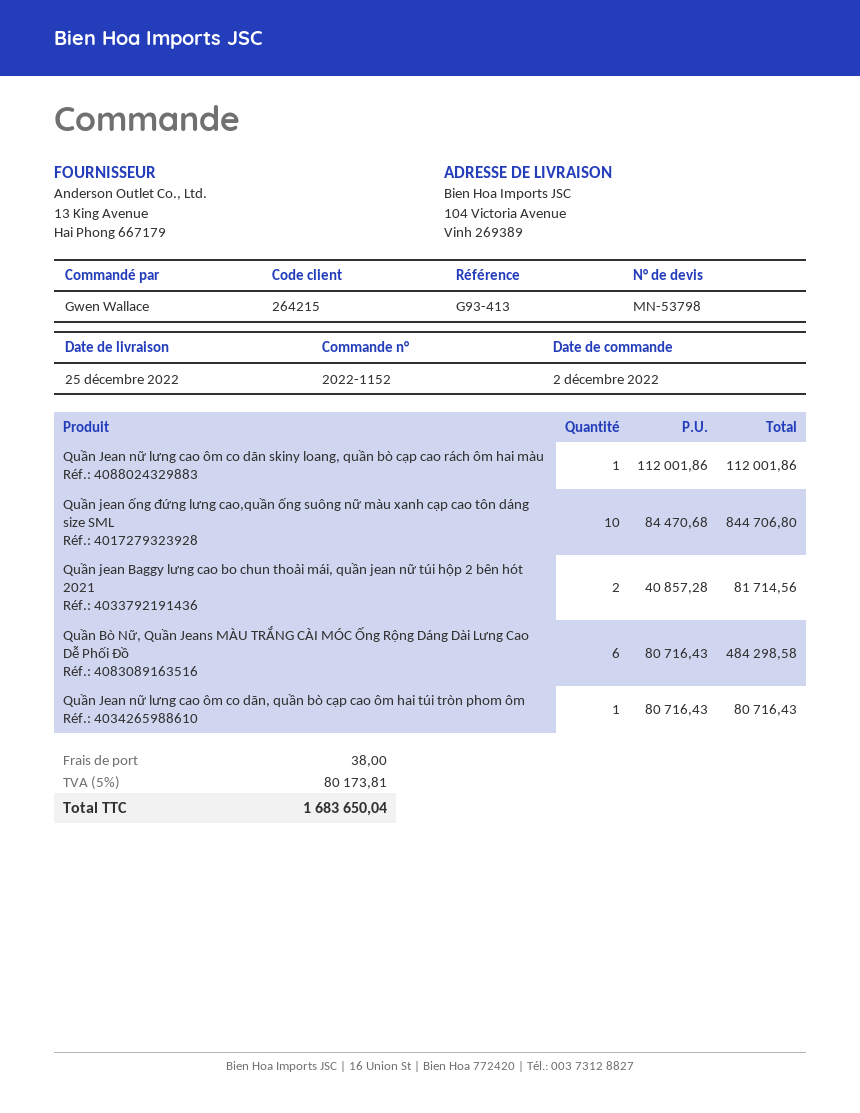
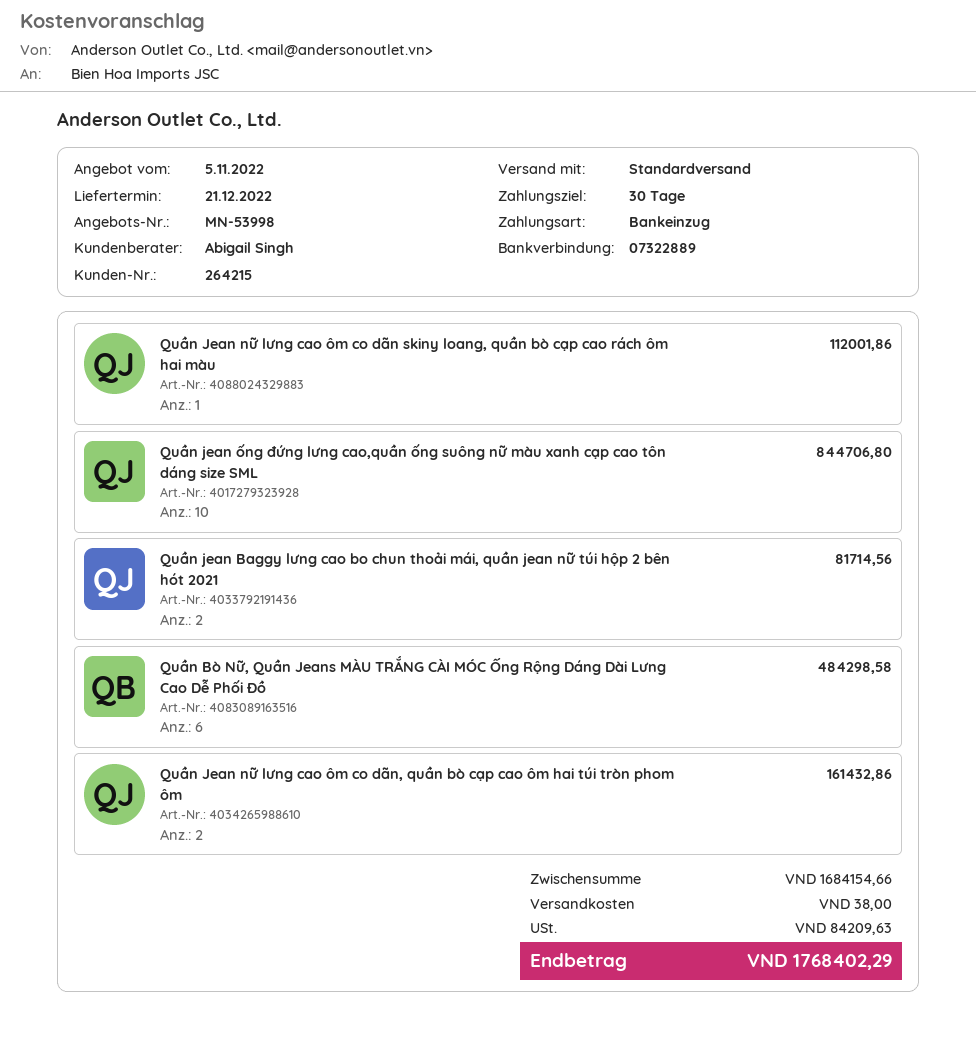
quote number: MN-53798 -> MN-53998
delivery date: 2022-12-25 -> 2022-12-21
Quần Jean nữ lưng cao ôm co dãn, quần bò cạp cao ôm hai túi tròn phom ôm: 1 for 80716.43 -> 2 for 161432.86
tax: 80173.81 -> 84209.63
total: 1683650.04 -> 1768402.29

